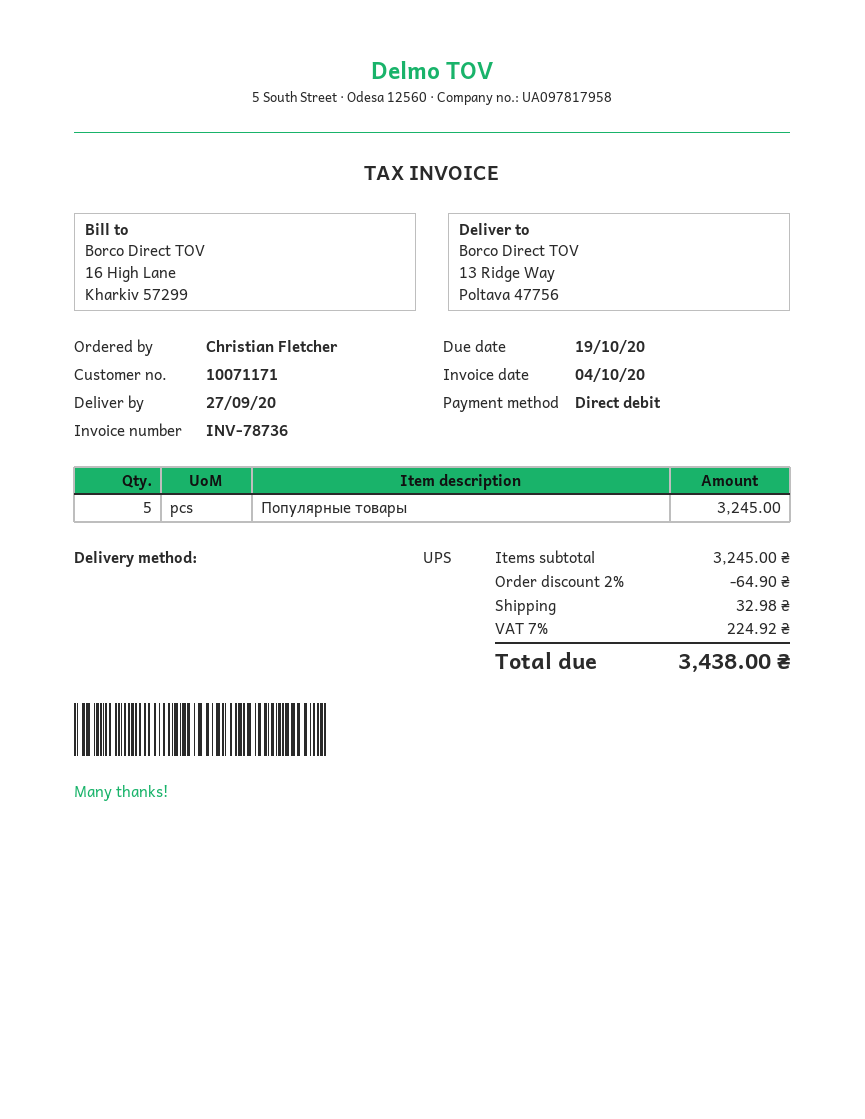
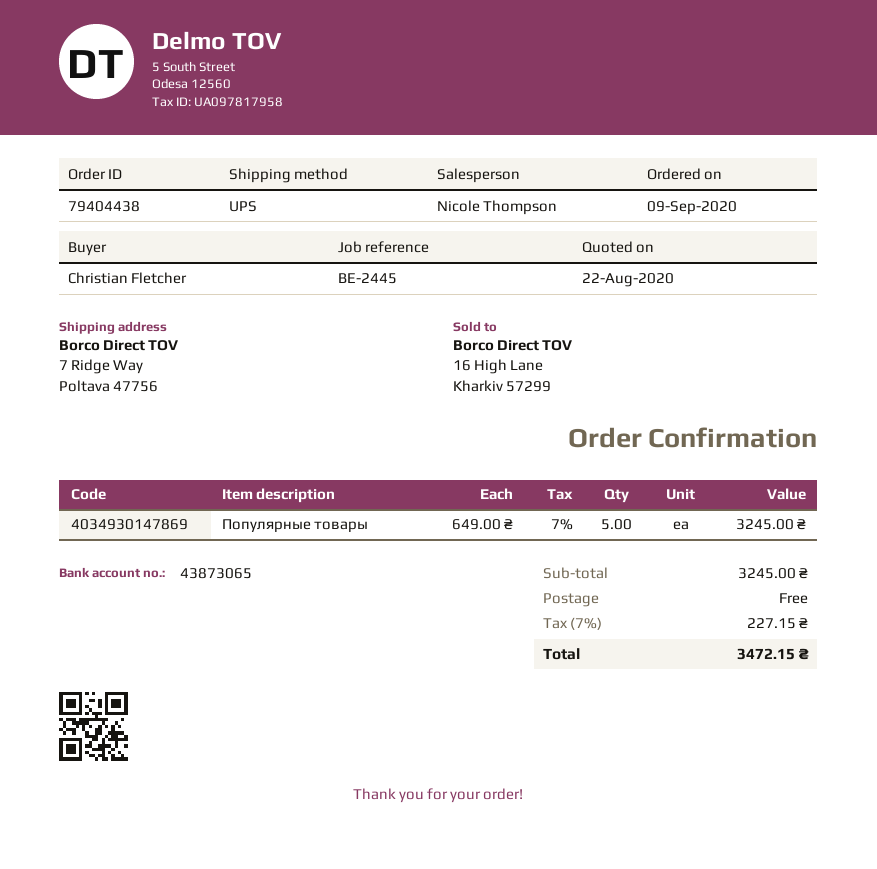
ship to: 13 Ridge Way, Poltava 47756 -> 7 Ridge Way, Poltava 47756
discount: 2% = 64.90 -> none
shipping: 32.98 -> 0.00
tax: 7% = 224.92 -> 7% = 227.15
total: 3438.00 -> 3472.15

